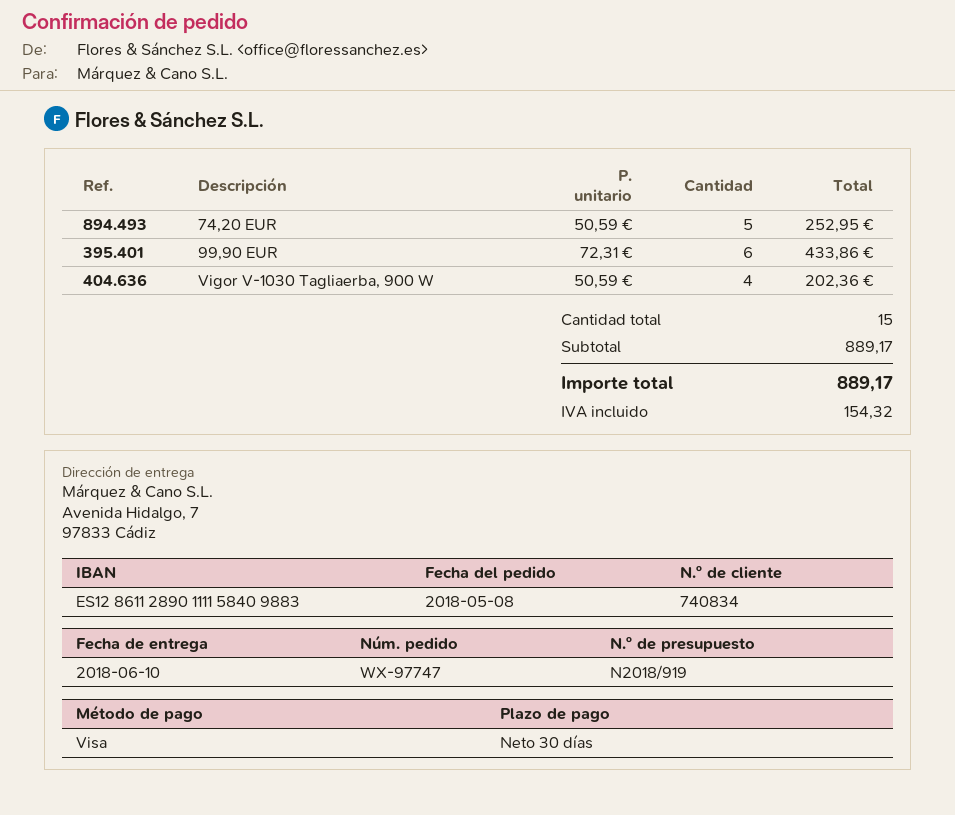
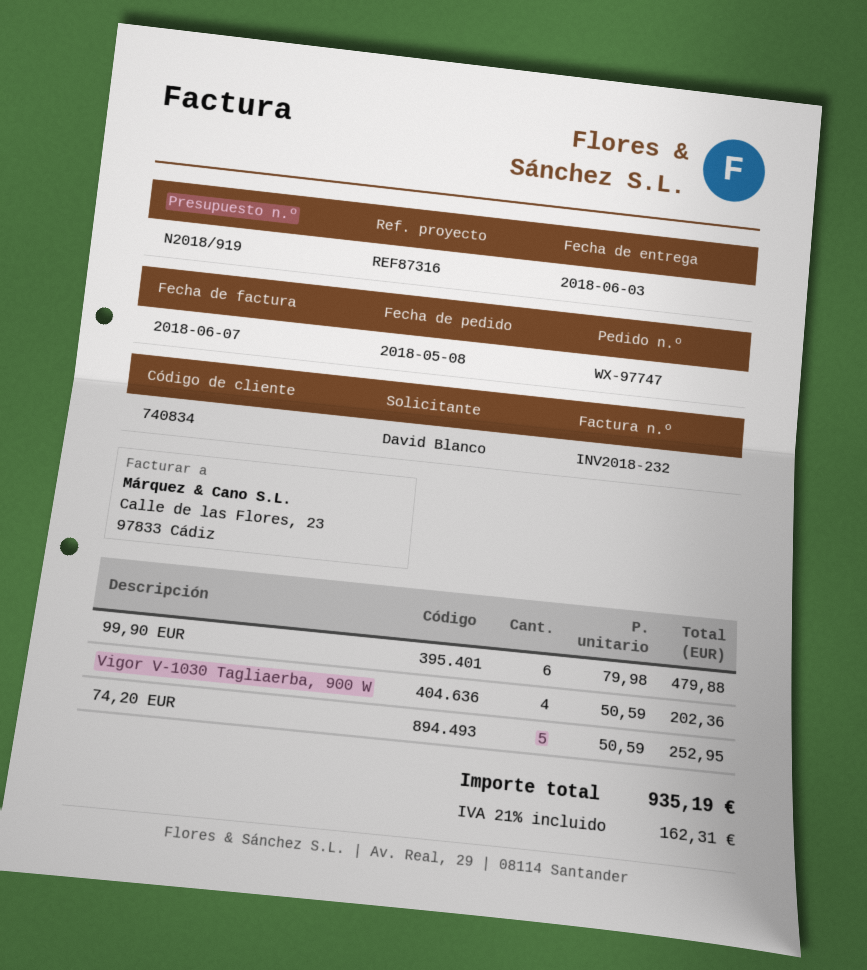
delivery date: 2018-06-10 -> 2018-06-03
99,90 EUR: 6 x 72.31 = 433.86 -> 6 x 79.98 = 479.88
tax: 154.32 -> 162.31
total: 889.17 -> 935.19

